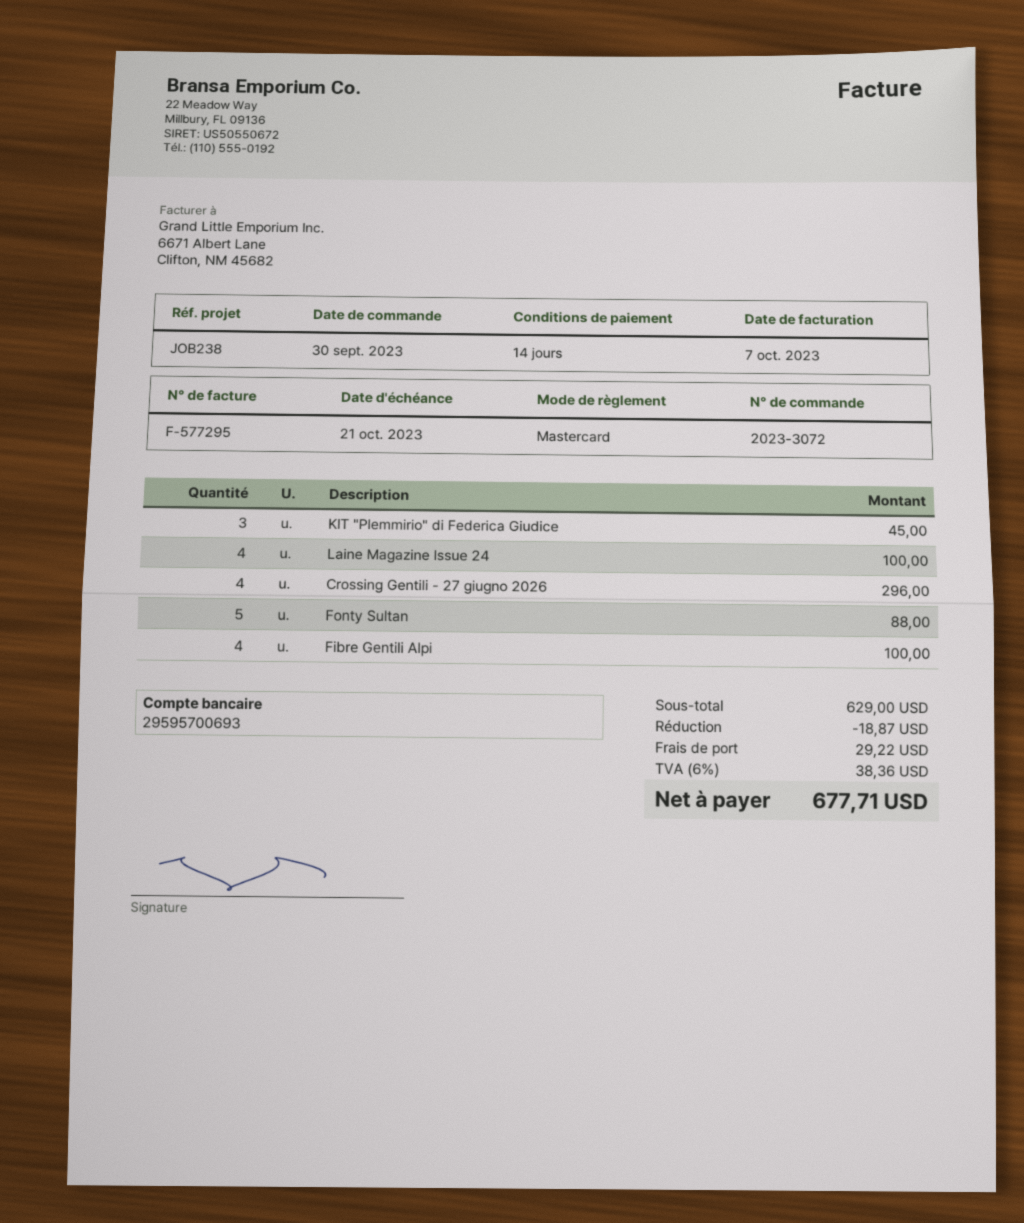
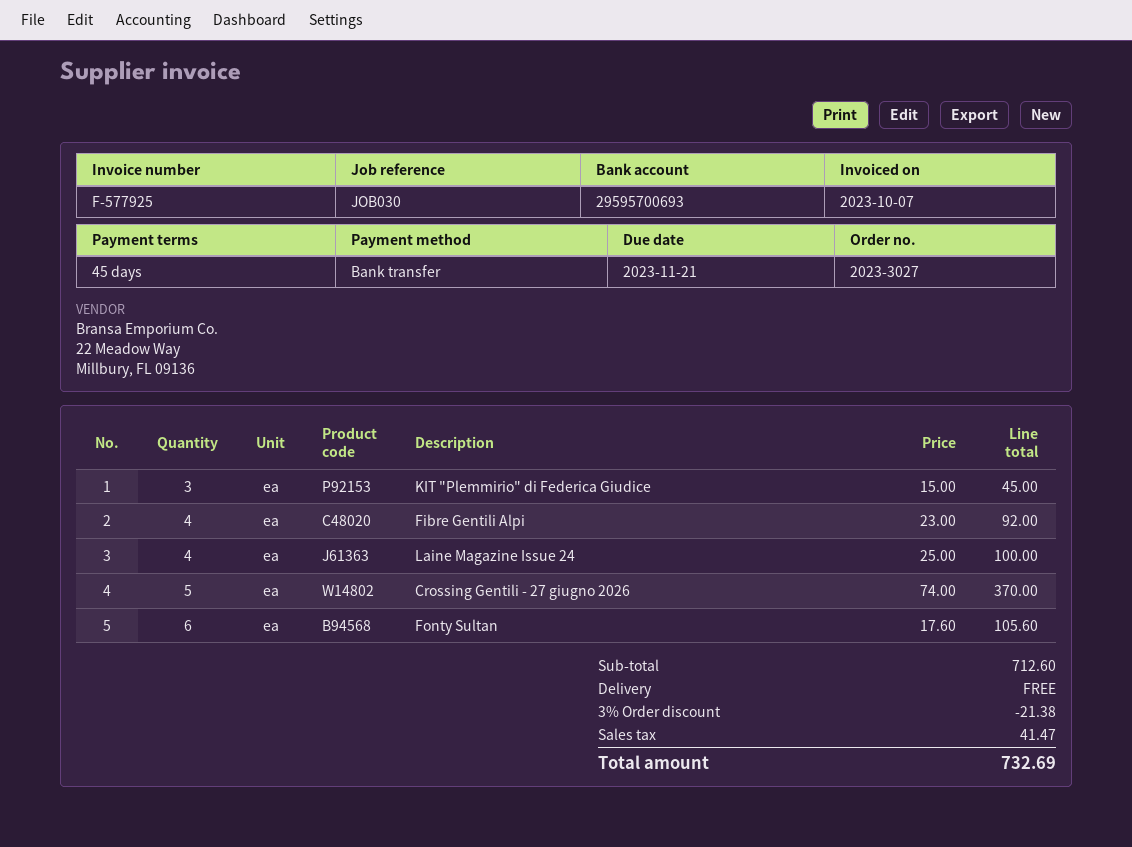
order number: 2023-3072 -> 2023-3027
invoice number: F-577295 -> F-577925
payment terms: 14 days -> 45 days
due date: 2023-10-21 -> 2023-11-21
reference: JOB238 -> JOB030
payment method: Mastercard -> bank transfer
Crossing Gentili - 27 giugno 2026: 4 for 296.00 -> 5 for 370.00
Fonty Sultan: 5 for 88.00 -> 6 for 105.60
Fibre Gentili Alpi: 4 for 100.00 -> 4 for 92.00
subtotal: 629.00 -> 712.60
discount: 18.87 -> 21.38
shipping: 29.22 -> 0.00
tax: 38.36 -> 41.47
total: 677.71 -> 732.69

